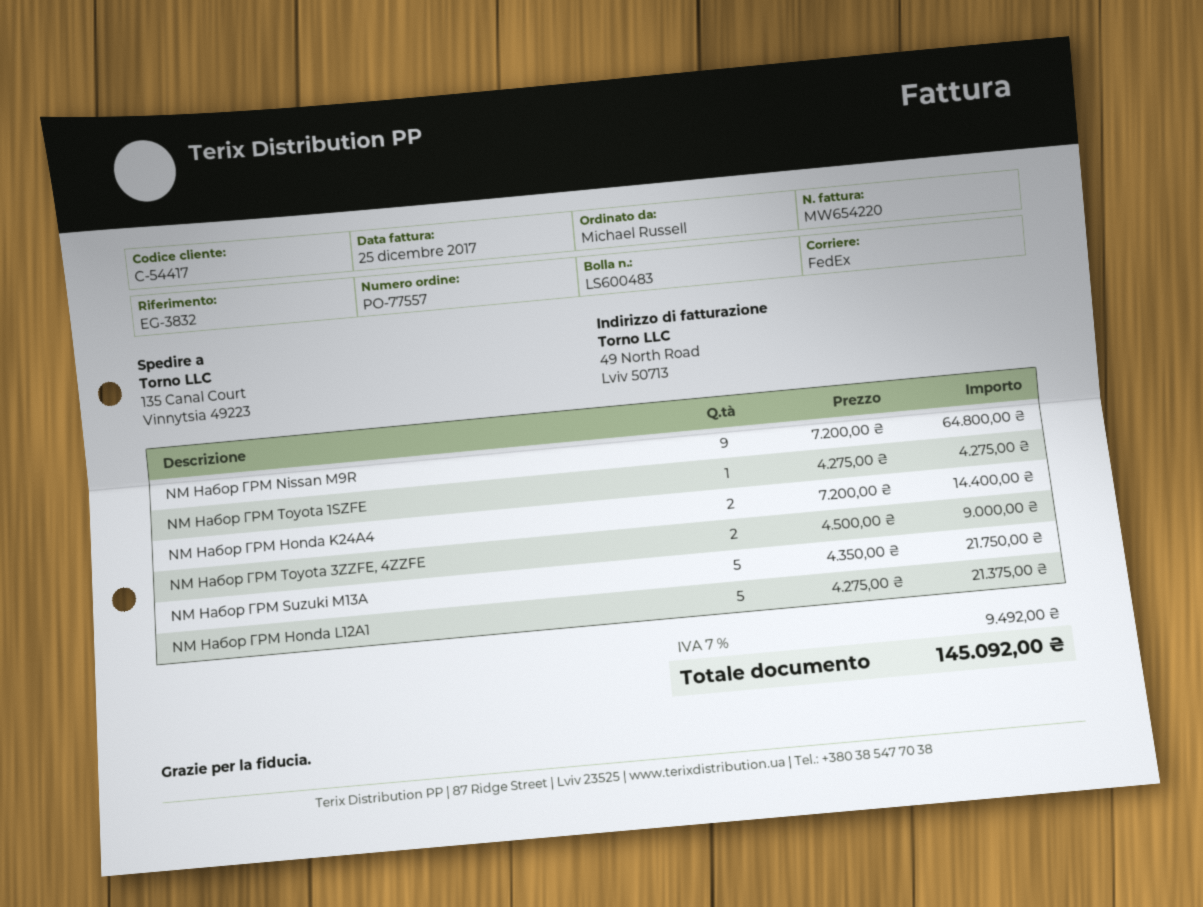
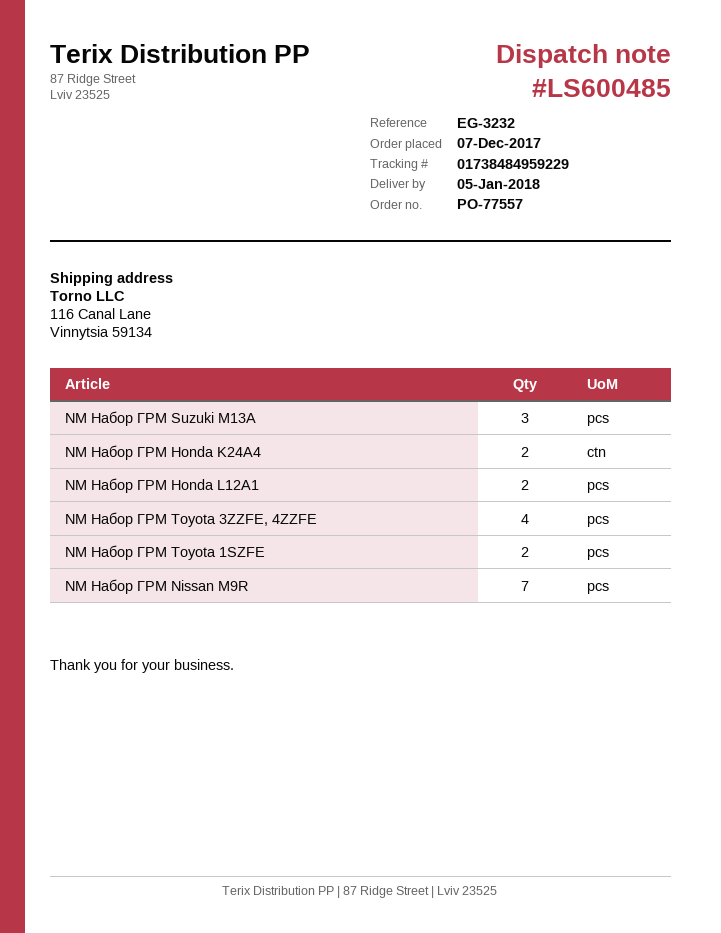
delivery note number: LS600483 -> LS600485
reference: EG-3832 -> EG-3232
ship to: 135 Canal Court, Vinnytsia 49223 -> 116 Canal Lane, Vinnytsia 59134
NM Набор ГРМ Nissan M9R: 9 -> 7
NM Набор ГРМ Toyota 1SZFE: 1 -> 2
NM Набор ГРМ Toyota 3ZZFE, 4ZZFE: 2 -> 4
NM Набор ГРМ Suzuki M13A: 5 -> 3
NM Набор ГРМ Honda L12A1: 5 -> 2

